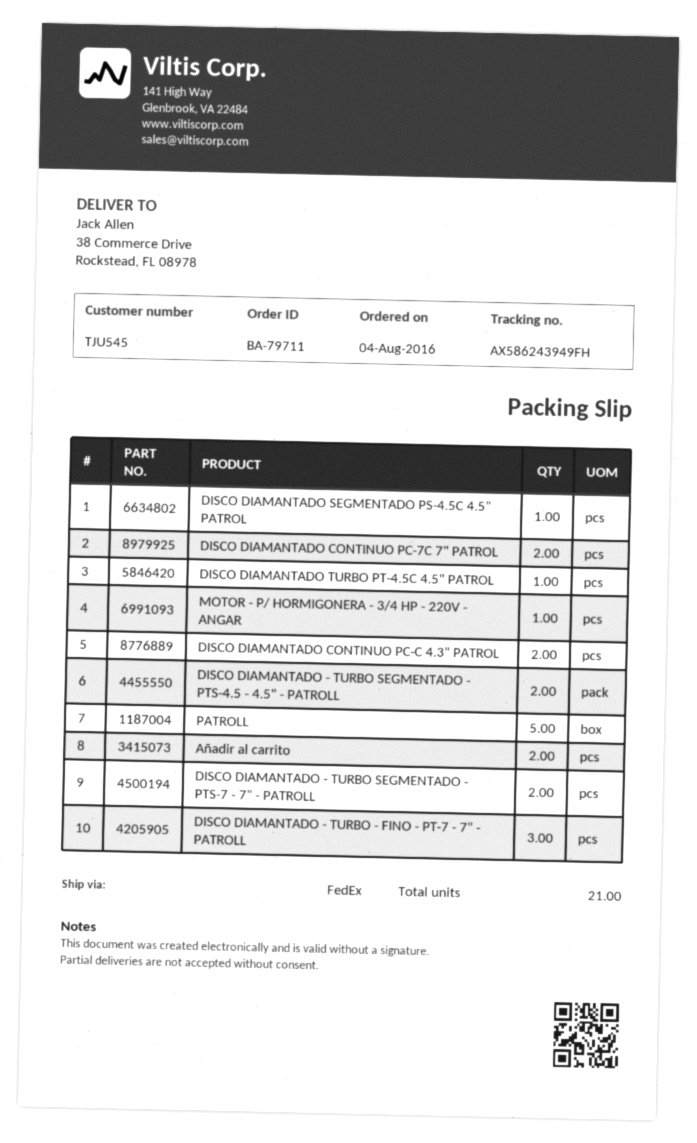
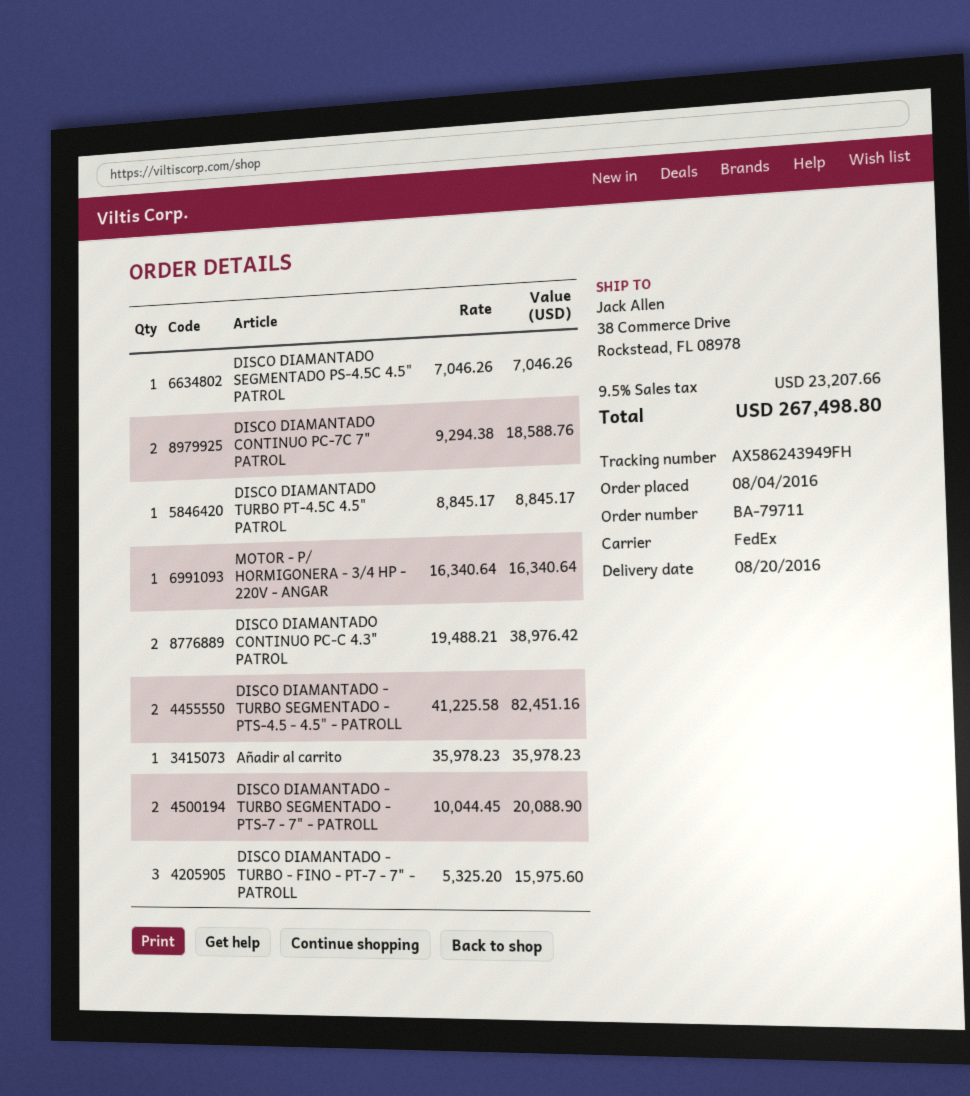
PATROLL: 5 -> none
Añadir al carrito: 2 -> 1

